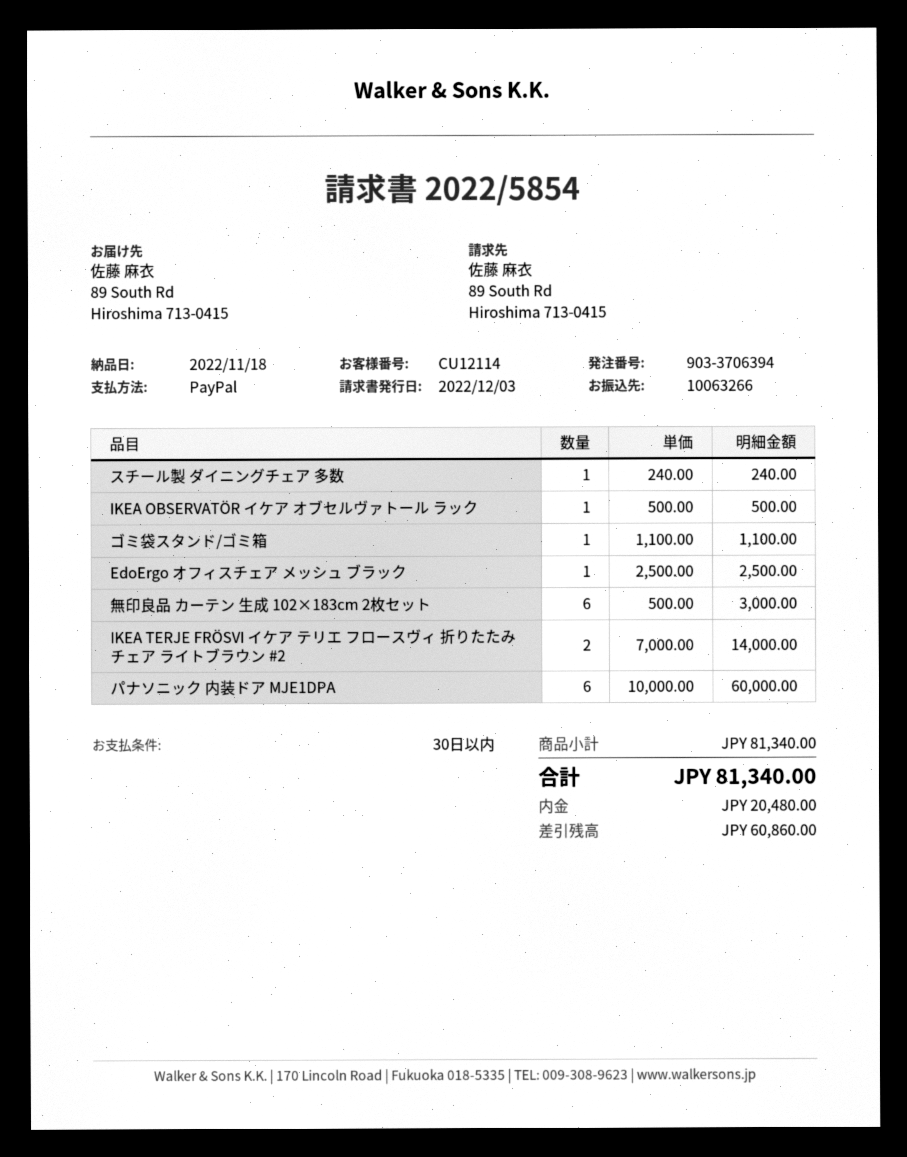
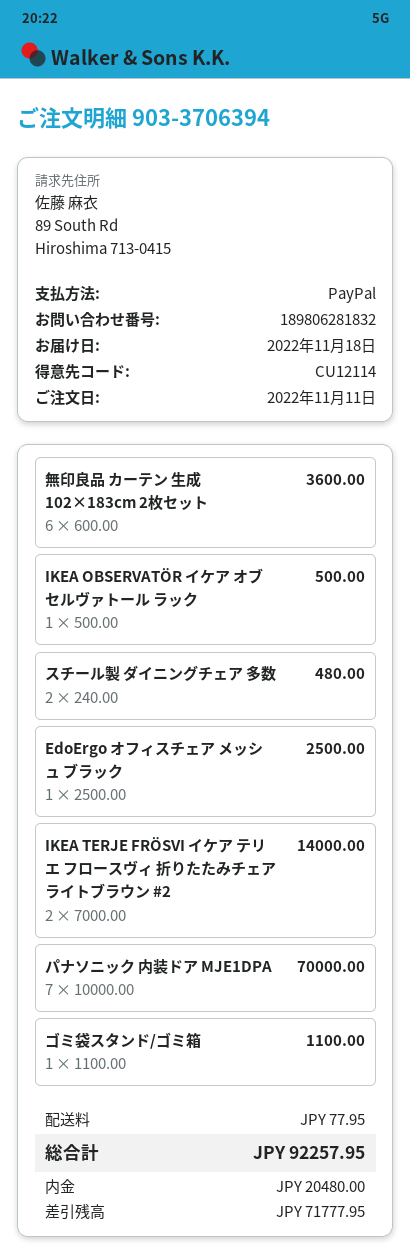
スチール製 ダイニングチェア 多数: 1 x 240.00 = 240.00 -> 2 x 240.00 = 480.00
無印良品 カーテン 生成 102×183cm 2枚セット: 6 x 500.00 = 3000.00 -> 6 x 600.00 = 3600.00
パナソニック 内装ドア MJE1DPA: 6 x 10000.00 = 60000.00 -> 7 x 10000.00 = 70000.00
shipping: none -> 77.95
total: 81340.00 -> 92257.95
balance: 60860.00 -> 71777.95

